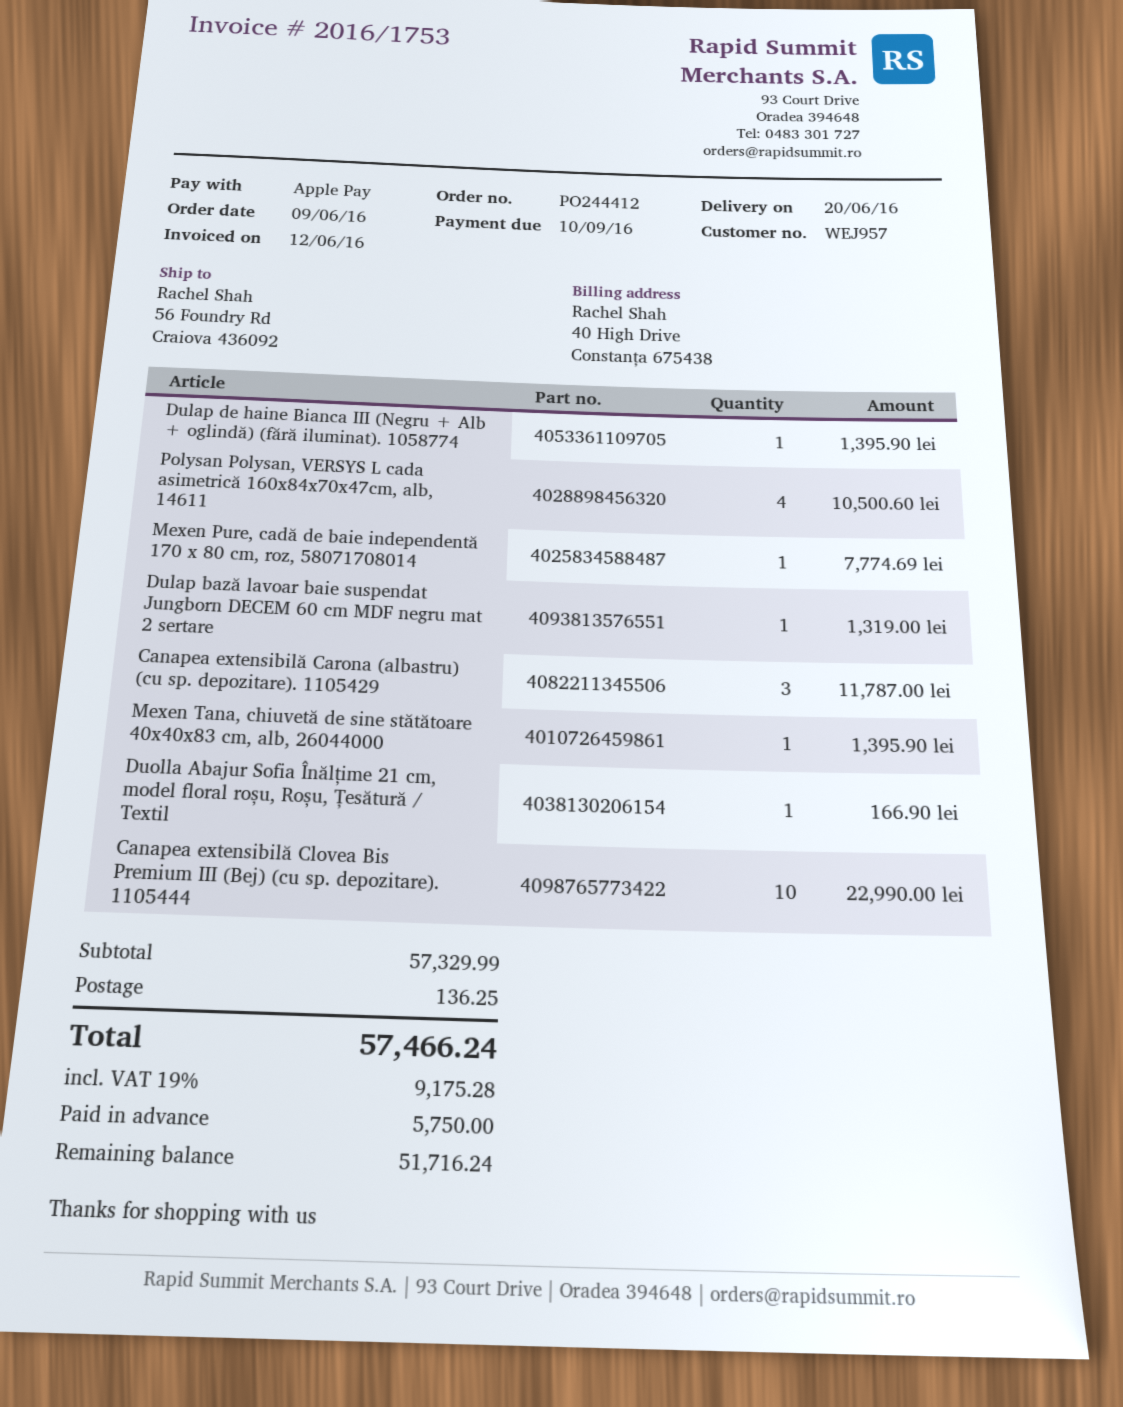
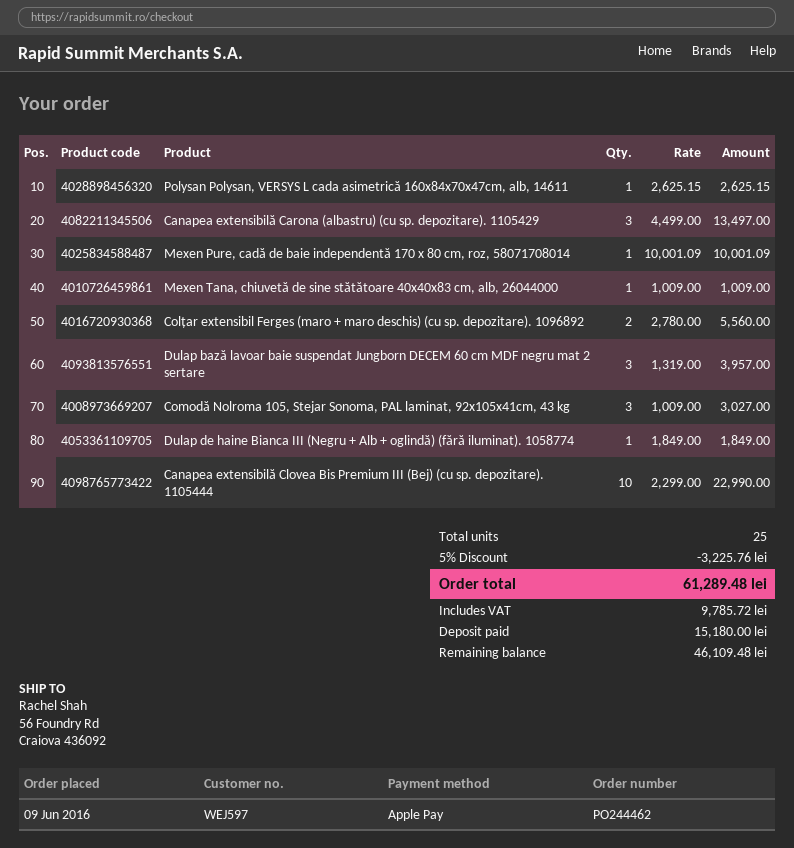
order number: PO244412 -> PO244462
customer number: WEJ957 -> WEJ597
Dulap de haine Bianca III (Negru + Alb + oglindă) (fără iluminat). 1058774: 1 for 1395.90 -> 1 for 1849.00
Polysan Polysan, VERSYS L cada asimetrică 160x84x70x47cm, alb, 14611: 4 for 10500.60 -> 1 for 2625.15
Mexen Pure, cadă de baie independentă 170 x 80 cm, roz, 58071708014: 1 for 7774.69 -> 1 for 10001.09
Dulap bază lavoar baie suspendat Jungborn DECEM 60 cm MDF negru mat 2 sertare: 1 for 1319.00 -> 3 for 3957.00
Canapea extensibilă Carona (albastru) (cu sp. depozitare). 1105429: 3 for 11787.00 -> 3 for 13497.00
Mexen Tana, chiuvetă de sine stătătoare 40x40x83 cm, alb, 26044000: 1 for 1395.90 -> 1 for 1009.00
Duolla Abajur Sofia Înălțime 21 cm, model floral roșu, Roșu, Țesătură / Textil: 1 for 166.90 -> none
Colțar extensibil Ferges (maro + maro deschis) (cu sp. depozitare). 1096892: none -> 2 for 5560.00
Comodă Nolroma 105, Stejar Sonoma, PAL laminat, 92x105x41cm, 43 kg: none -> 3 for 3027.00
discount: none -> 5% = 3225.76
shipping: 136.25 -> none
tax: 9175.28 -> 9785.72
total: 57466.24 -> 61289.48
deposit: 5750.00 -> 15180.00
balance: 51716.24 -> 46109.48

